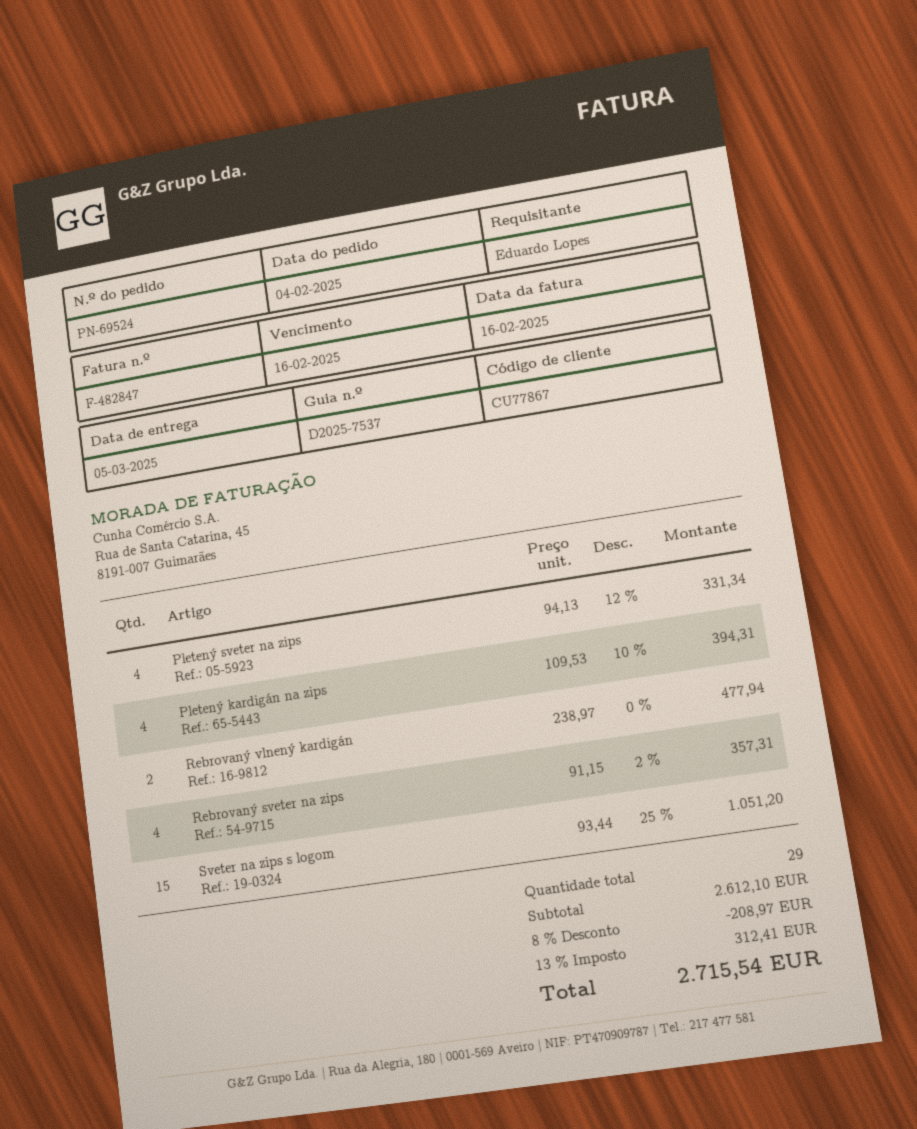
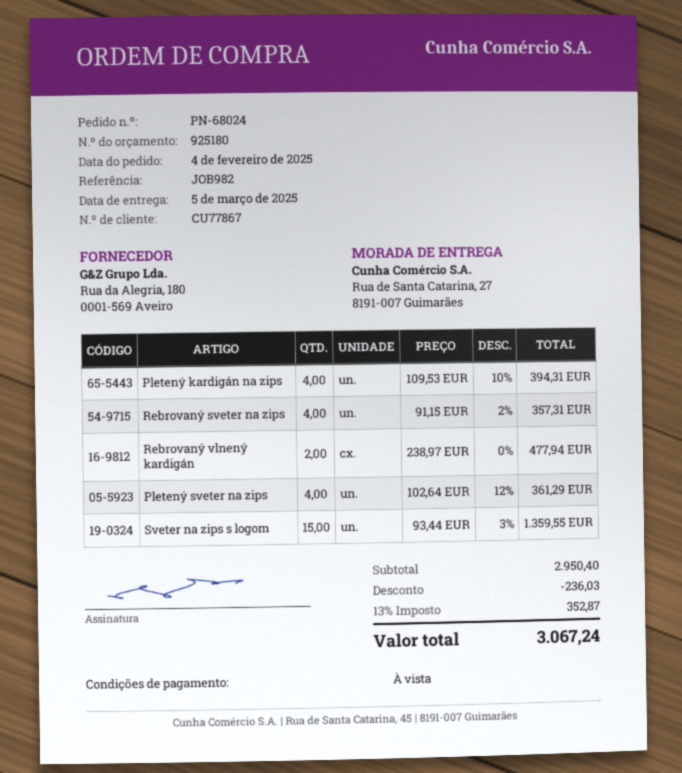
order number: PN-69524 -> PN-68024
Pletený sveter na zips: 4 x 94.13 - 12% = 331.34 -> 4 x 102.64 - 12% = 361.29
Sveter na zips s logom: 15 x 93.44 - 25% = 1051.20 -> 15 x 93.44 - 3% = 1359.55
subtotal: 2612.10 -> 2950.40
discount: 208.97 -> 236.03
tax: 13% = 312.41 -> 13% = 352.87
total: 2715.54 -> 3067.24

